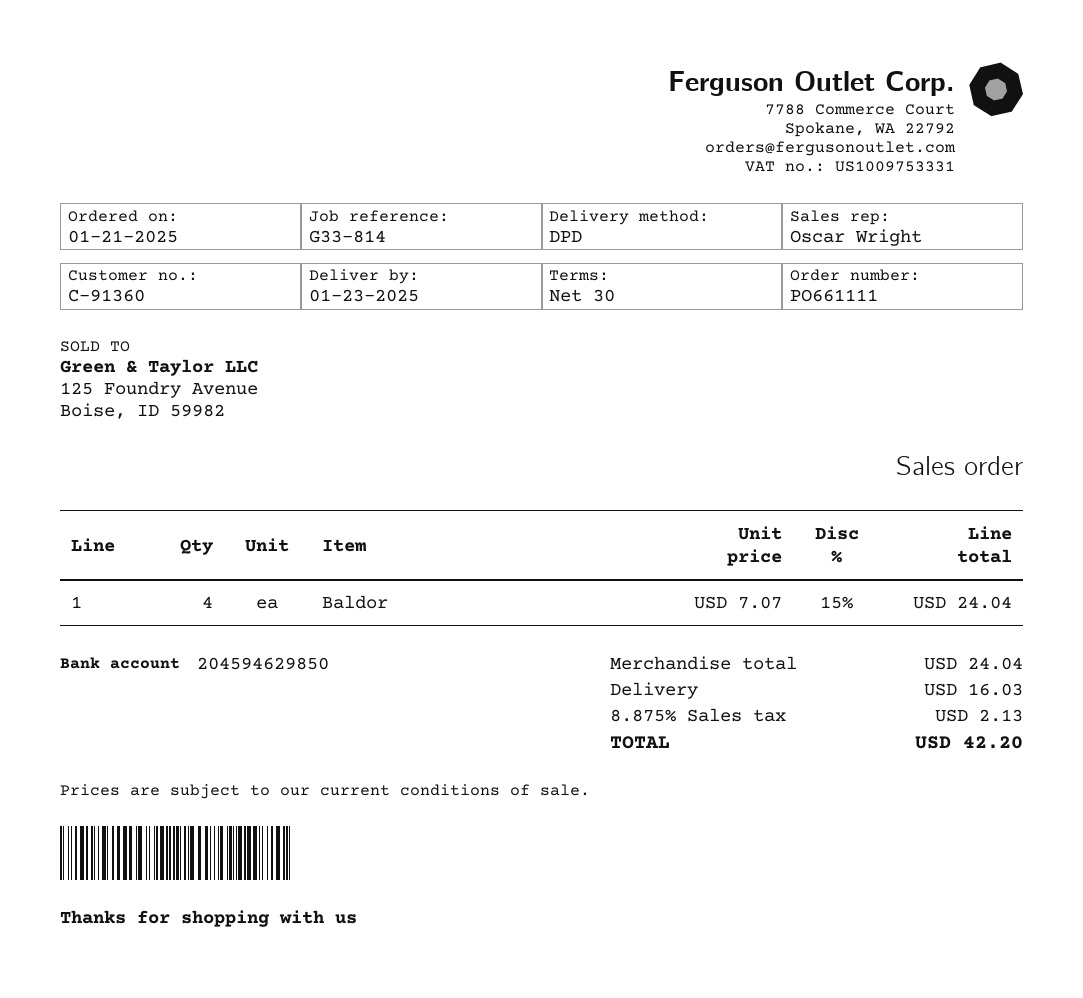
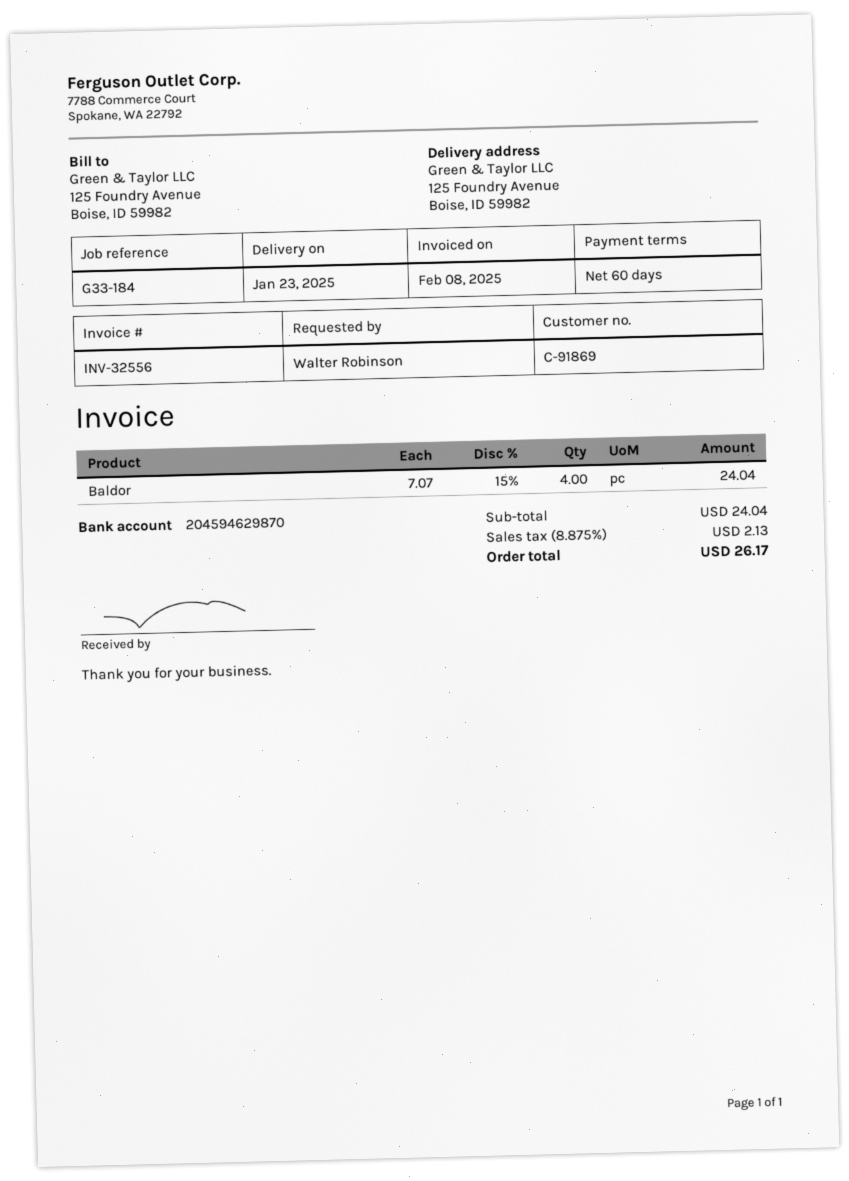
payment terms: 30 days -> 60 days
customer number: C-91360 -> C-91869
reference: G33-814 -> G33-184
bank account: 204594629850 -> 204594629870
shipping: 16.03 -> none
total: 42.20 -> 26.17

